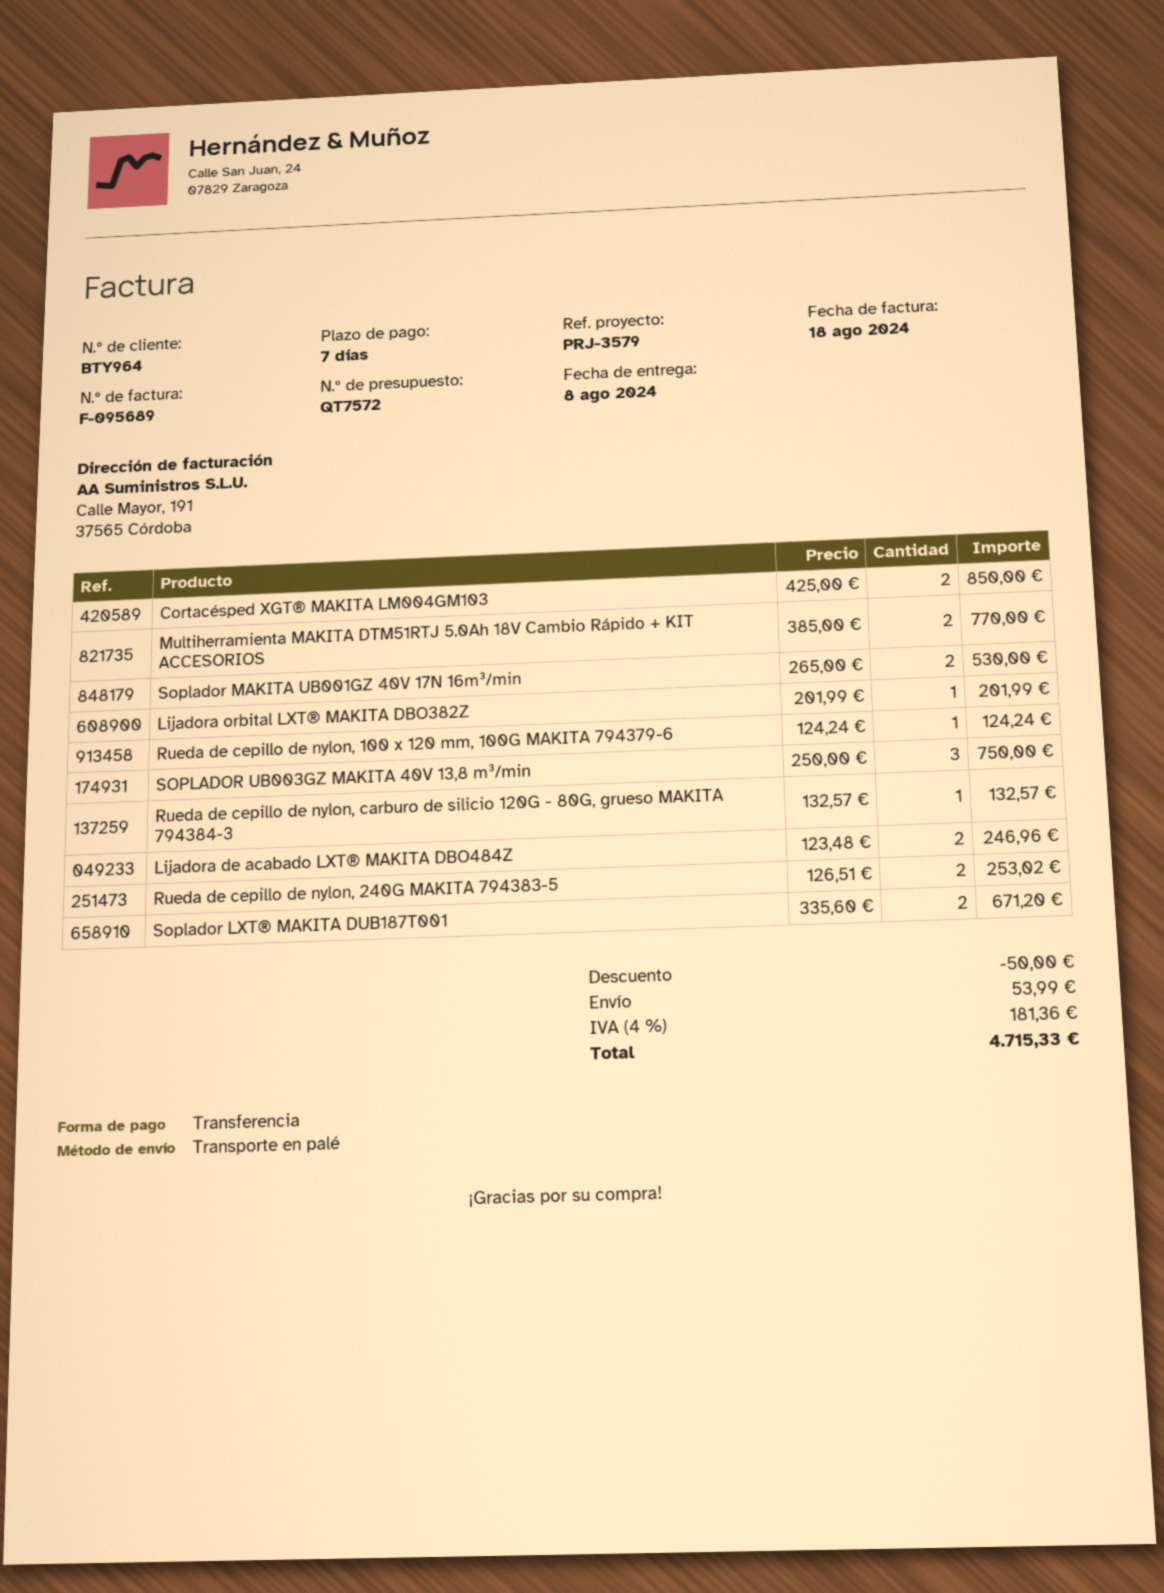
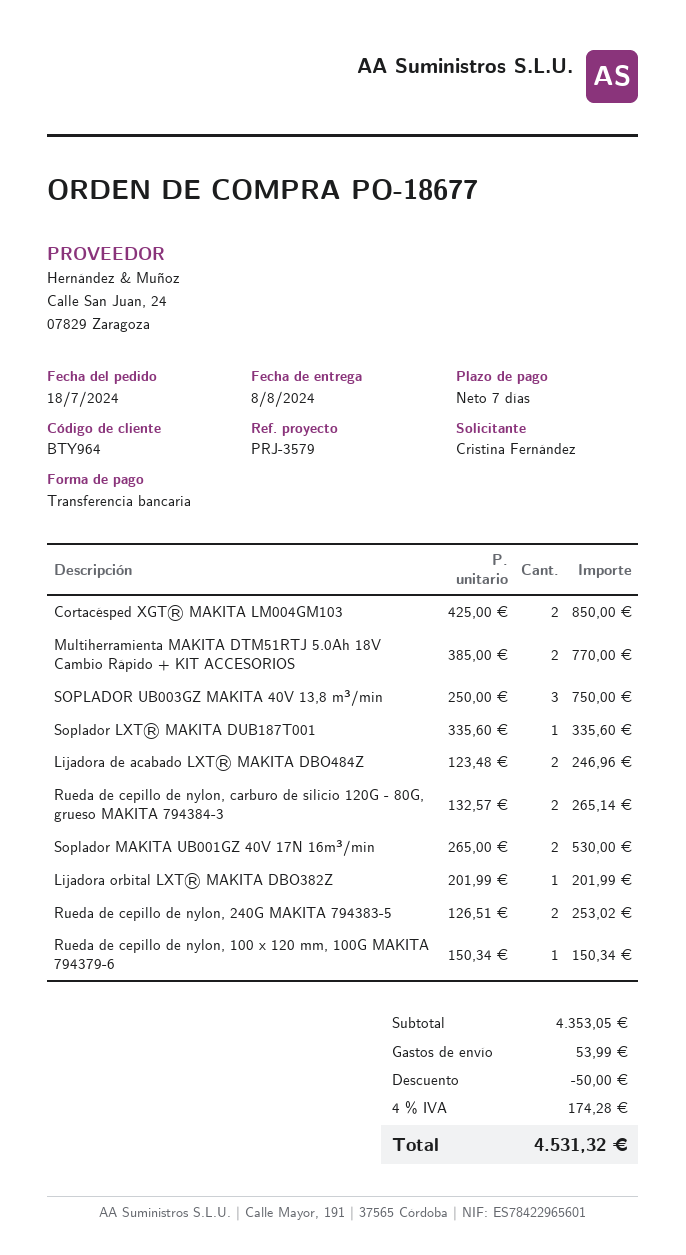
Rueda de cepillo de nylon, 100 x 120 mm, 100G MAKITA 794379-6: 1 x 124.24 = 124.24 -> 1 x 150.34 = 150.34
Rueda de cepillo de nylon, carburo de silicio 120G - 80G, grueso MAKITA 794384-3: 1 x 132.57 = 132.57 -> 2 x 132.57 = 265.14
Soplador LXT® MAKITA DUB187T001: 2 x 335.60 = 671.20 -> 1 x 335.60 = 335.60
tax: 4% = 181.36 -> 4% = 174.28
total: 4715.33 -> 4531.32

